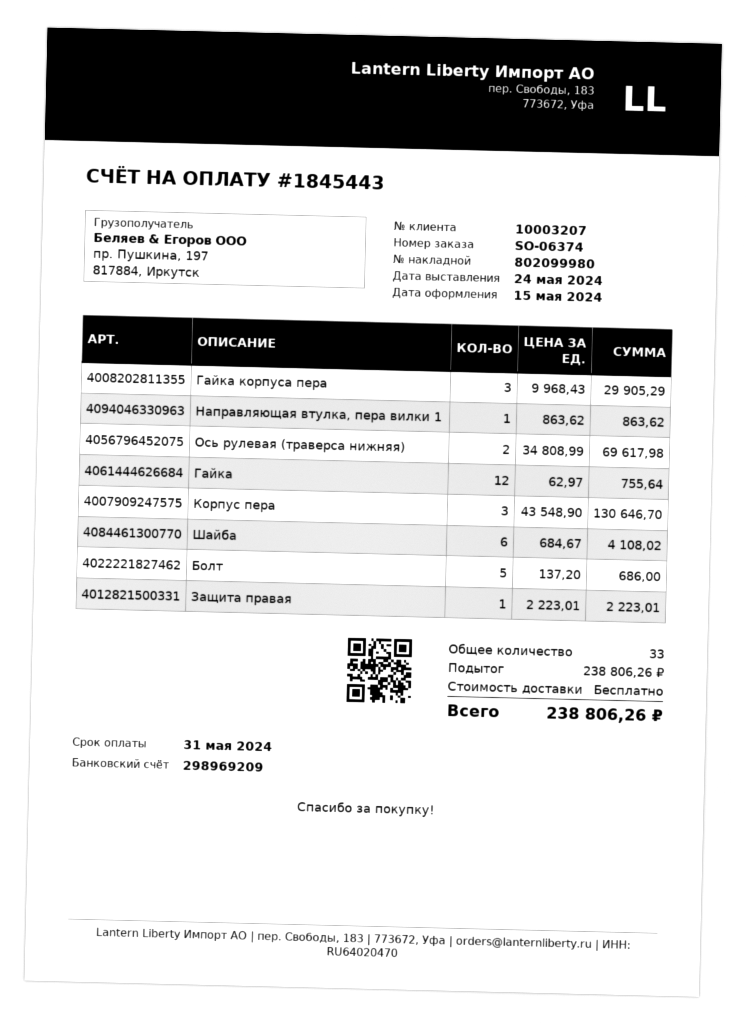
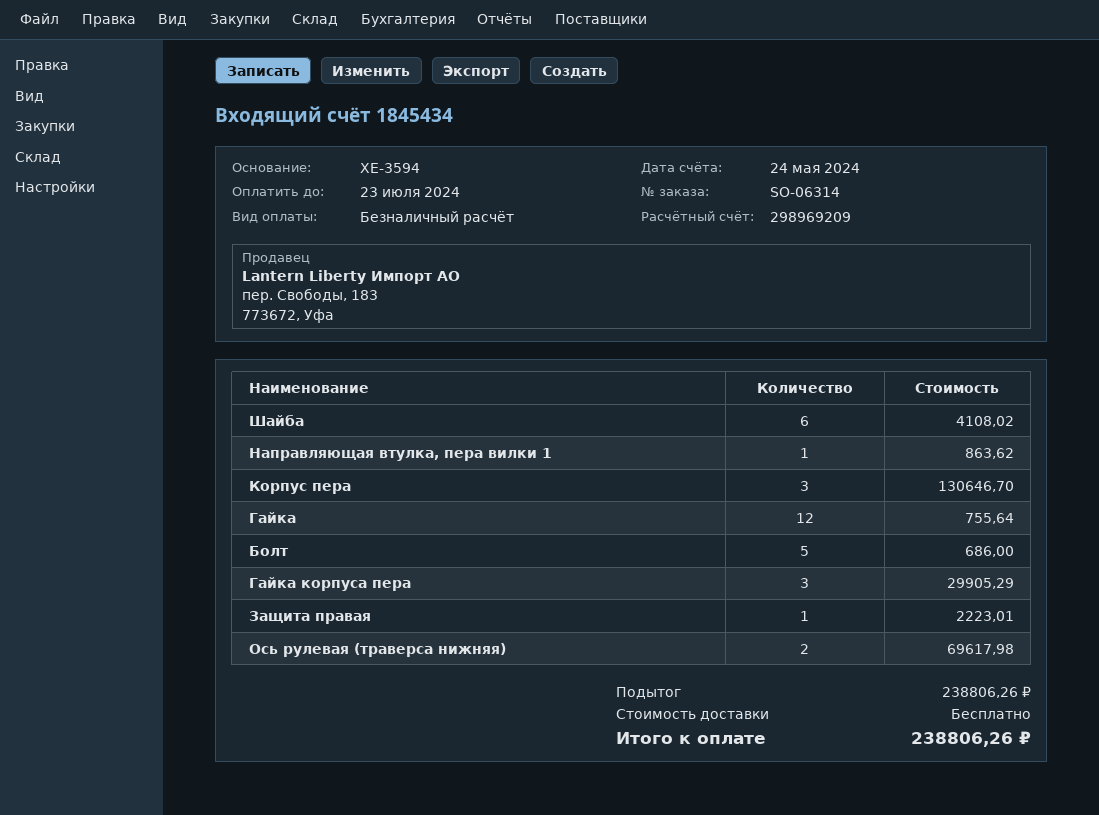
order number: SO-06374 -> SO-06314
invoice number: 1845443 -> 1845434
due date: 2024-05-31 -> 2024-07-23

